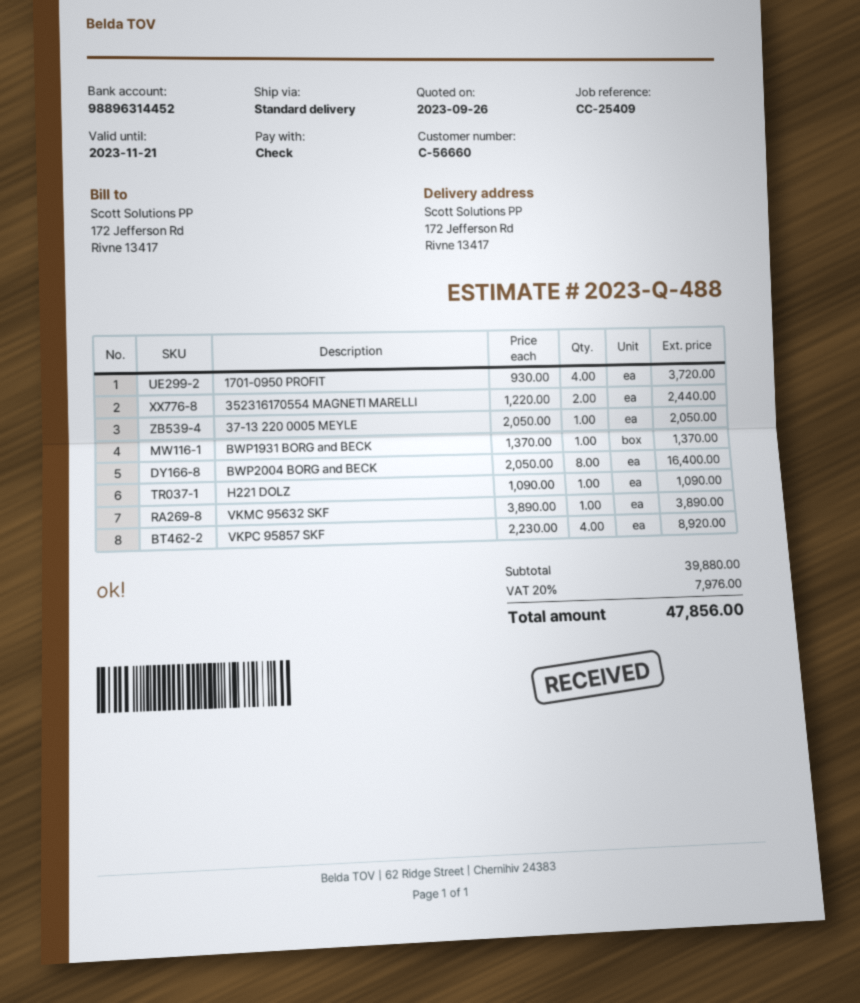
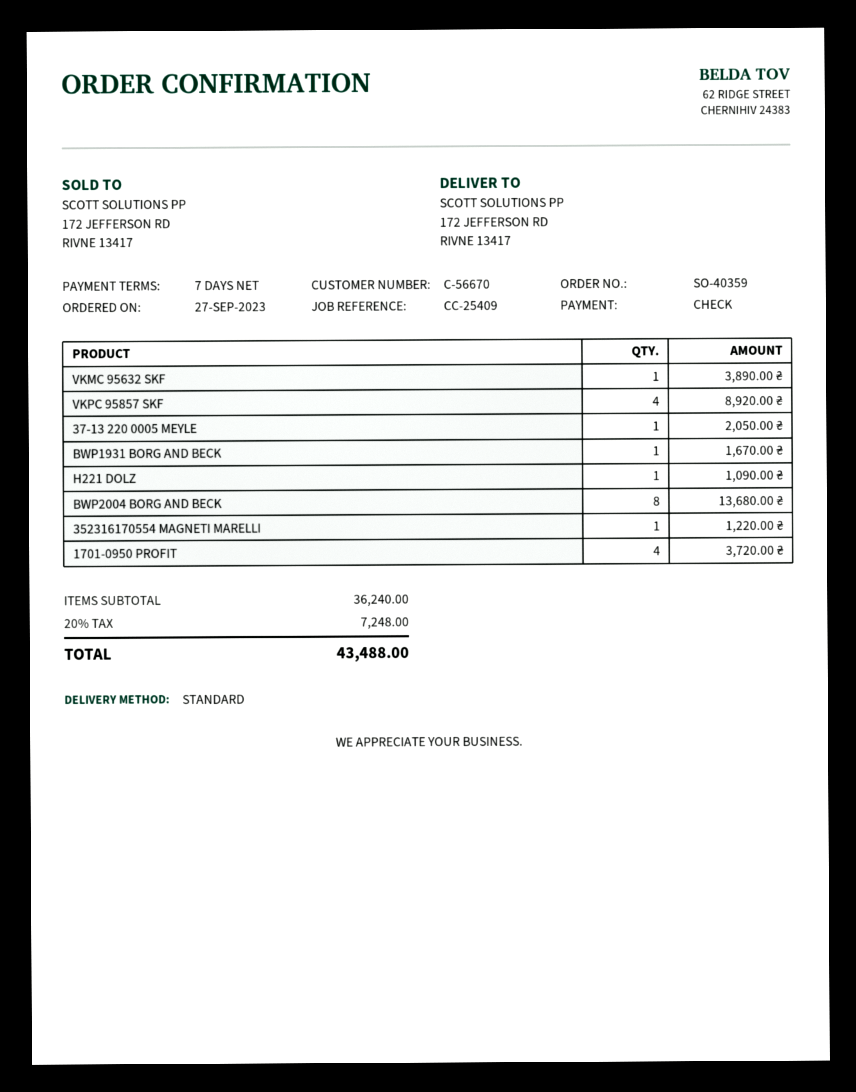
customer number: C-56660 -> C-56670
352316170554 MAGNETI MARELLI: 2 for 2440.00 -> 1 for 1220.00
BWP1931 BORG and BECK: 1 for 1370.00 -> 1 for 1670.00
BWP2004 BORG and BECK: 8 for 16400.00 -> 8 for 13680.00
subtotal: 39880.00 -> 36240.00
tax: 20% = 7976.00 -> 20% = 7248.00
total: 47856.00 -> 43488.00

